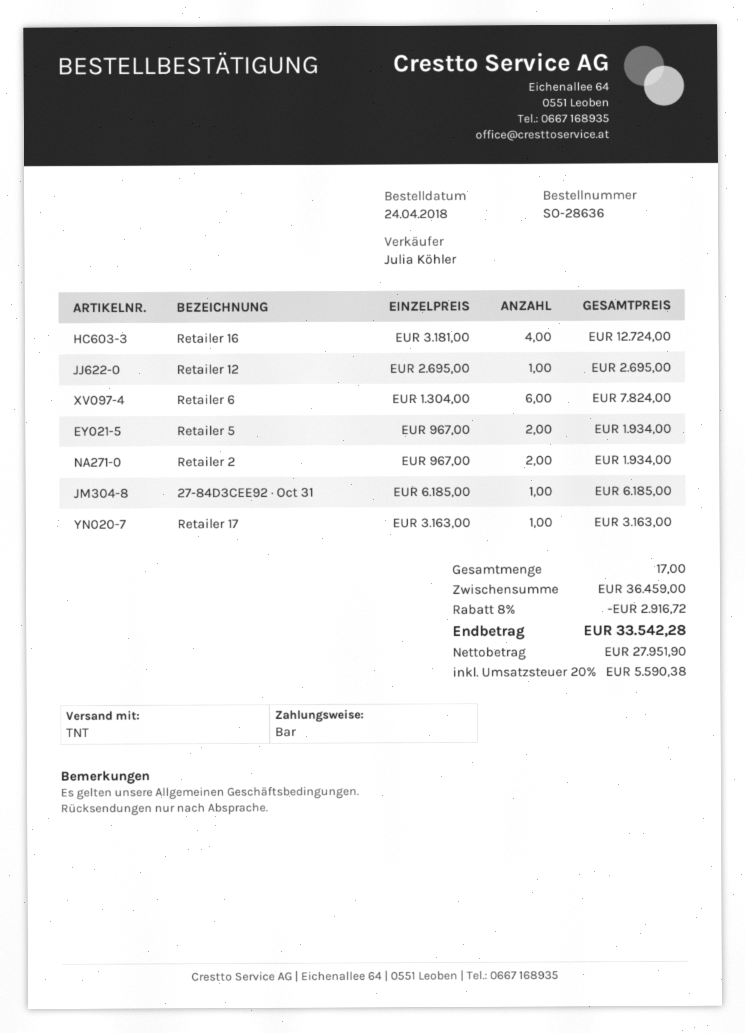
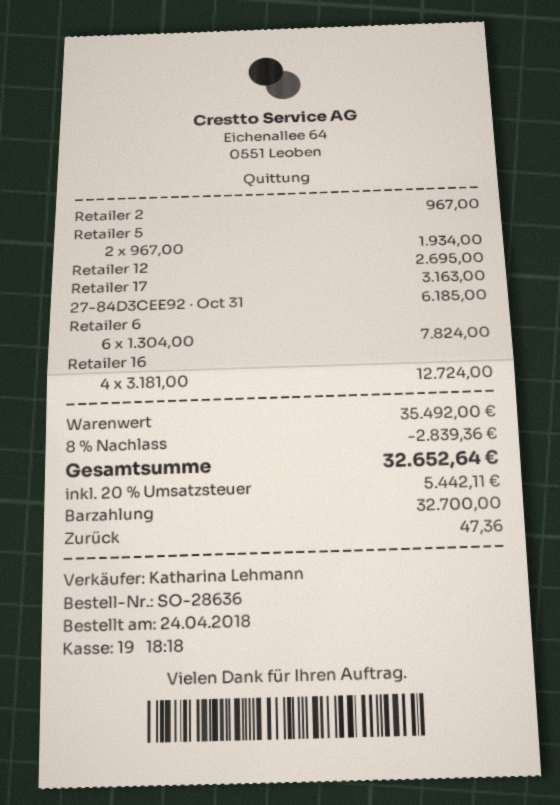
sales rep: Julia Köhler -> Katharina Lehmann
Retailer 2: 2 x 967.00 = 1934.00 -> 1 x 967.00 = 967.00
subtotal: 36459.00 -> 35492.00
discount: 8% = 2916.72 -> 8% = 2839.36
tax: 20% = 5590.38 -> 20% = 5442.11
total: 33542.28 -> 32652.64

